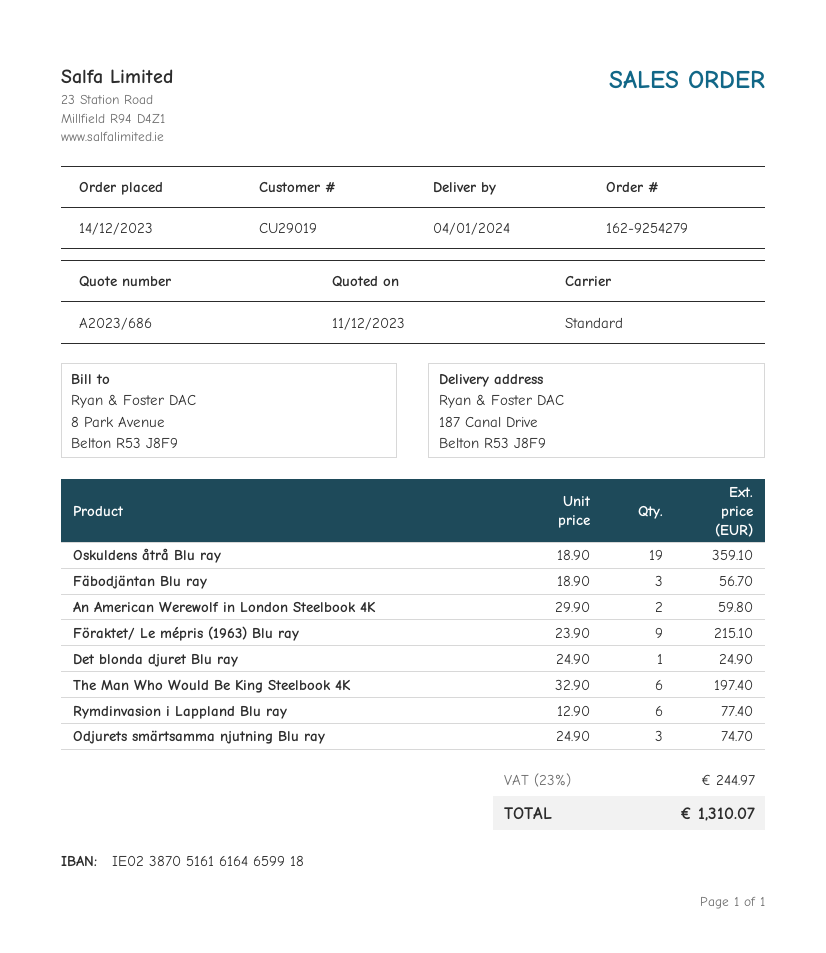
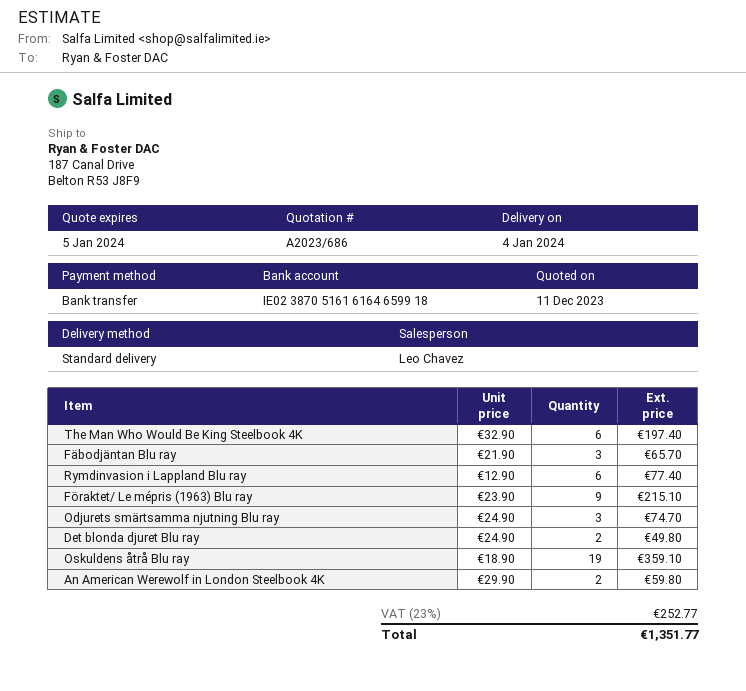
Fäbodjäntan Blu ray: 3 x 18.90 = 56.70 -> 3 x 21.90 = 65.70
Det blonda djuret Blu ray: 1 x 24.90 = 24.90 -> 2 x 24.90 = 49.80
tax: 23% = 244.97 -> 23% = 252.77
total: 1310.07 -> 1351.77

